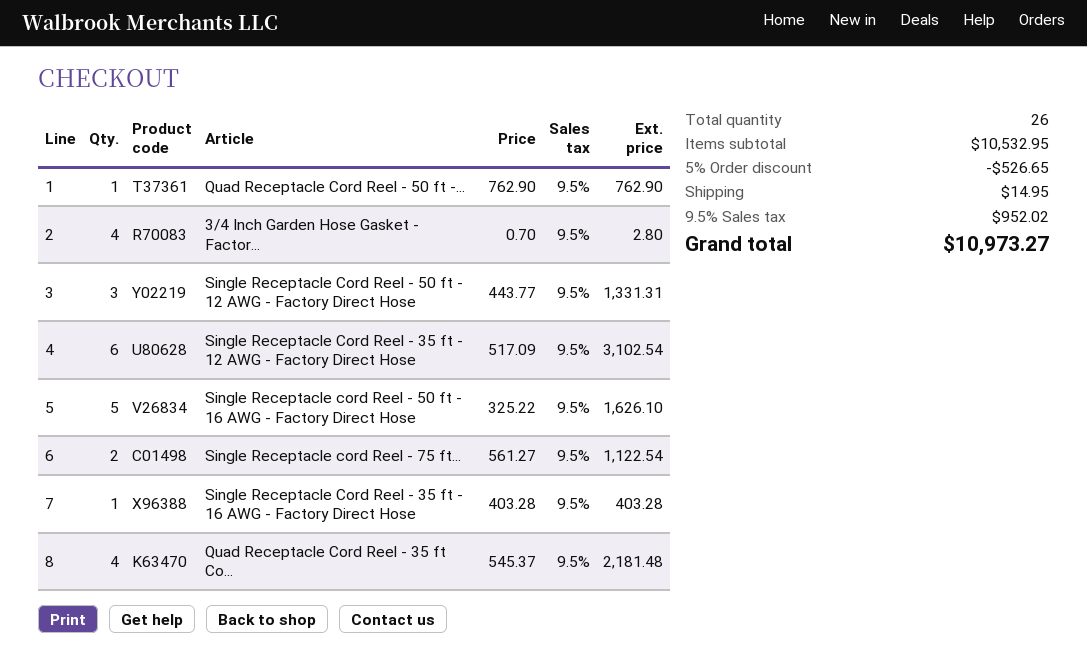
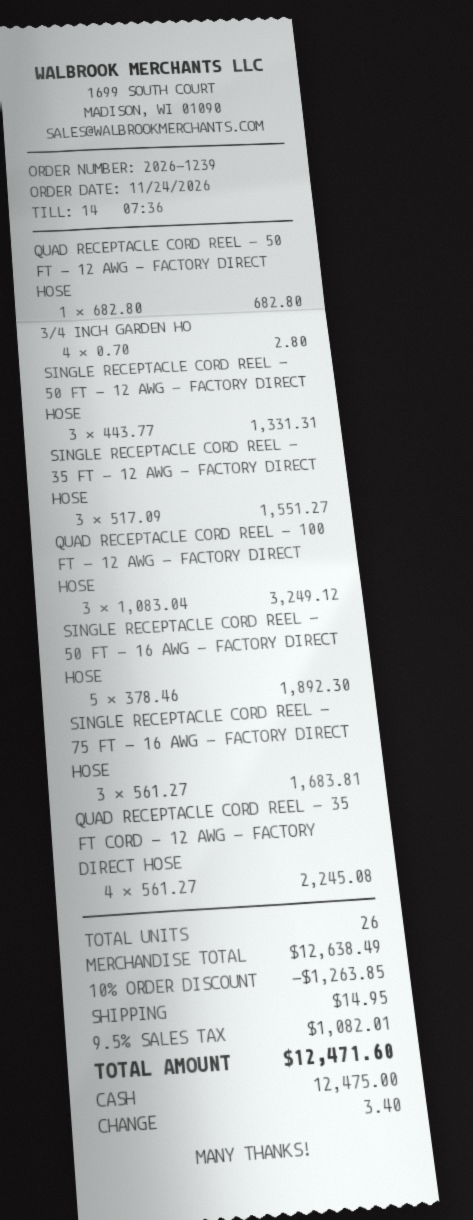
Quad Receptacle Cord Reel - 50 ft -...: 1 x 762.90 = 762.90 -> 1 x 682.80 = 682.80
Single Receptacle Cord Reel - 35 ft - 12 AWG - Factory Direct Hose: 6 x 517.09 = 3102.54 -> 3 x 517.09 = 1551.27
Single Receptacle cord Reel - 50 ft - 16 AWG - Factory Direct Hose: 5 x 325.22 = 1626.10 -> 5 x 378.46 = 1892.30
Single Receptacle cord Reel - 75 ft...: 2 x 561.27 = 1122.54 -> 3 x 561.27 = 1683.81
Single Receptacle Cord Reel - 35 ft - 16 AWG - Factory Direct Hose: 1 x 403.28 = 403.28 -> none
Quad Receptacle Cord Reel - 35 ft Co...: 4 x 545.37 = 2181.48 -> 4 x 561.27 = 2245.08
QUAD RECEPTACLE CORD REEL - 100 FT - 12 AWG - FACTORY DIRECT HOSE: none -> 3 x 1083.04 = 3249.12
subtotal: 10532.95 -> 12638.49
discount: 5% = 526.65 -> 10% = 1263.85
tax: 9.5% = 952.02 -> 9.5% = 1082.01
total: 10973.27 -> 12471.60

